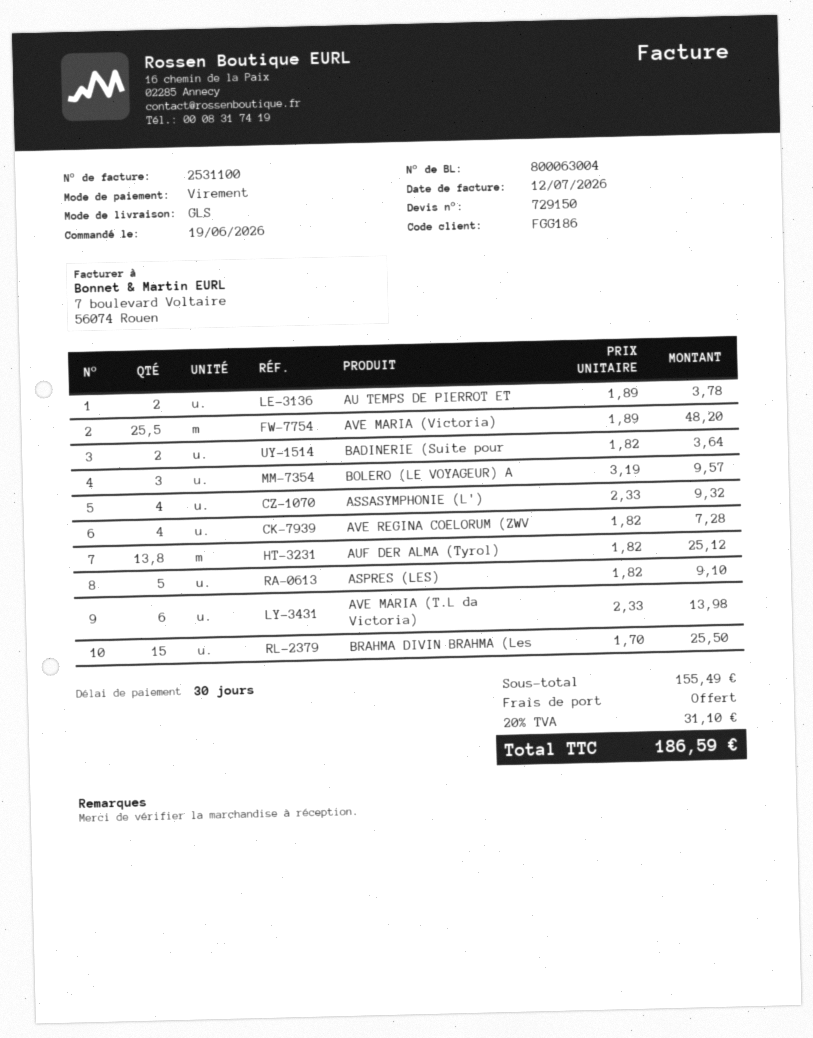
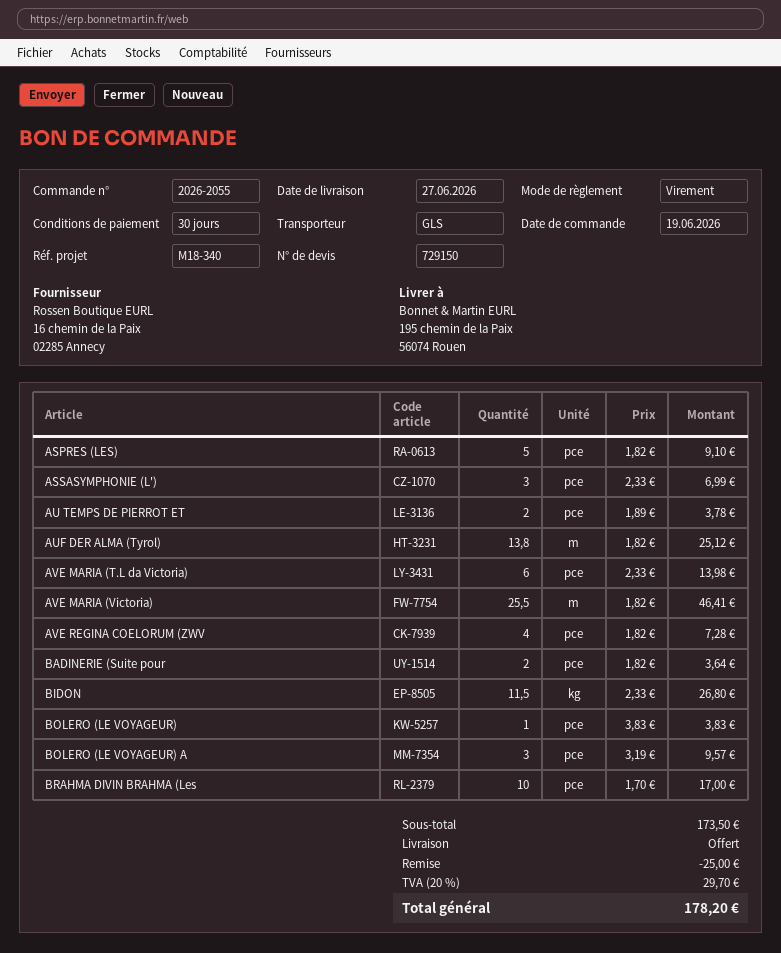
AVE MARIA (Victoria): 25.5 x 1.89 = 48.20 -> 25.5 x 1.82 = 46.41
ASSASYMPHONIE (L'): 4 x 2.33 = 9.32 -> 3 x 2.33 = 6.99
BRAHMA DIVIN BRAHMA (Les: 15 x 1.70 = 25.50 -> 10 x 1.70 = 17.00
BIDON: none -> 11.5 x 2.33 = 26.80
BOLERO (LE VOYAGEUR): none -> 1 x 3.83 = 3.83
subtotal: 155.49 -> 173.50
discount: none -> 25.00
tax: 20% = 31.10 -> 20% = 29.70
total: 186.59 -> 178.20

